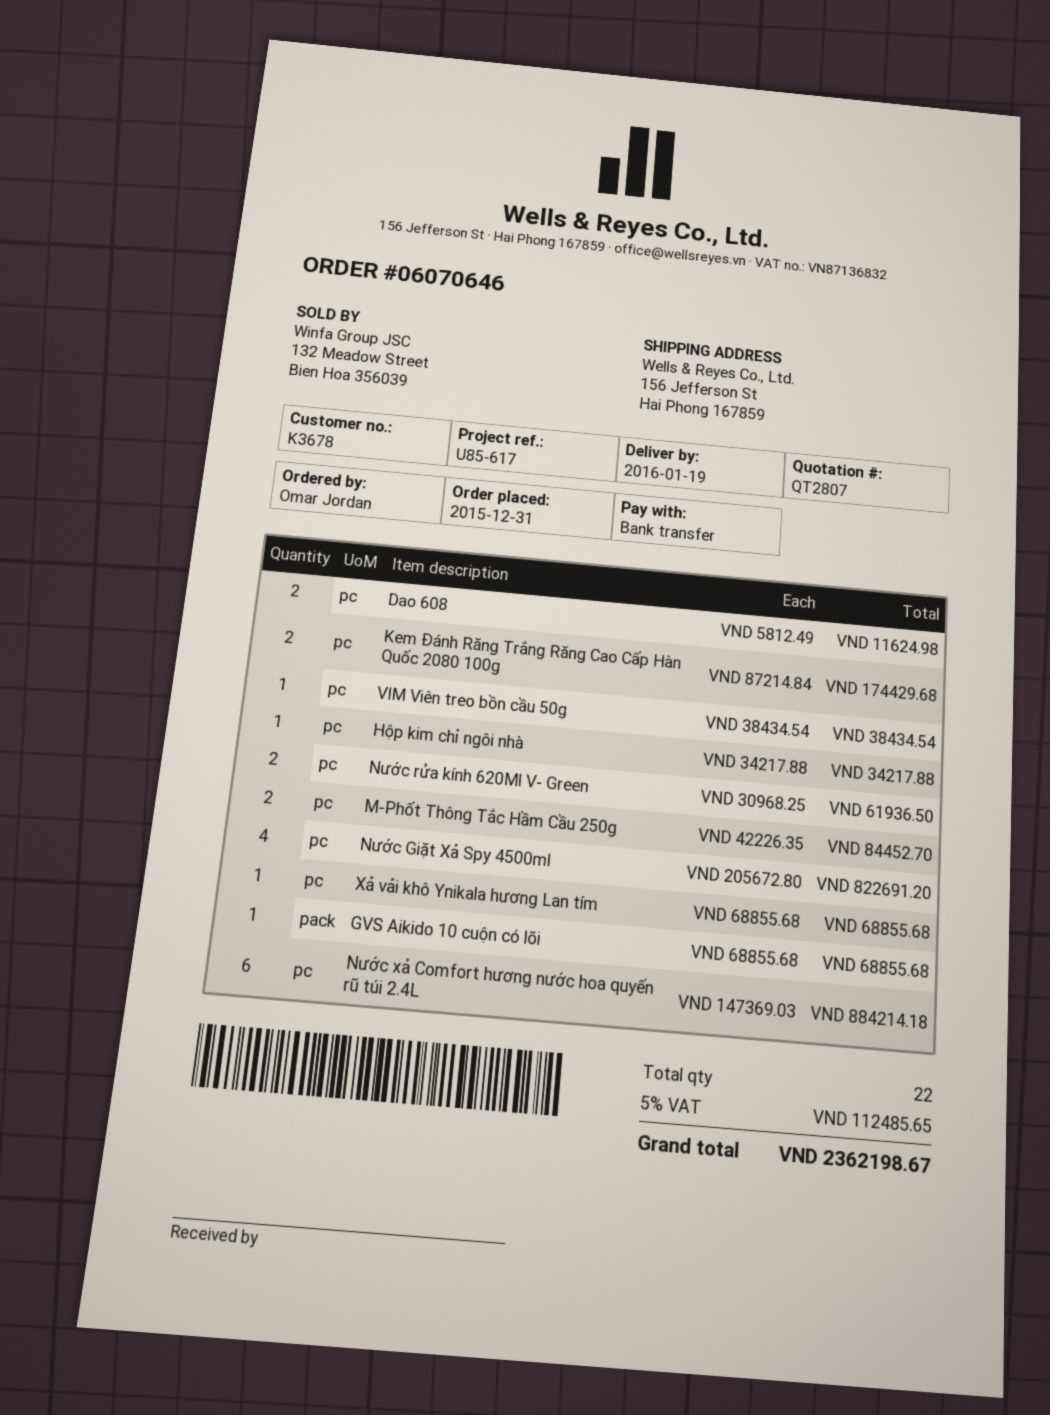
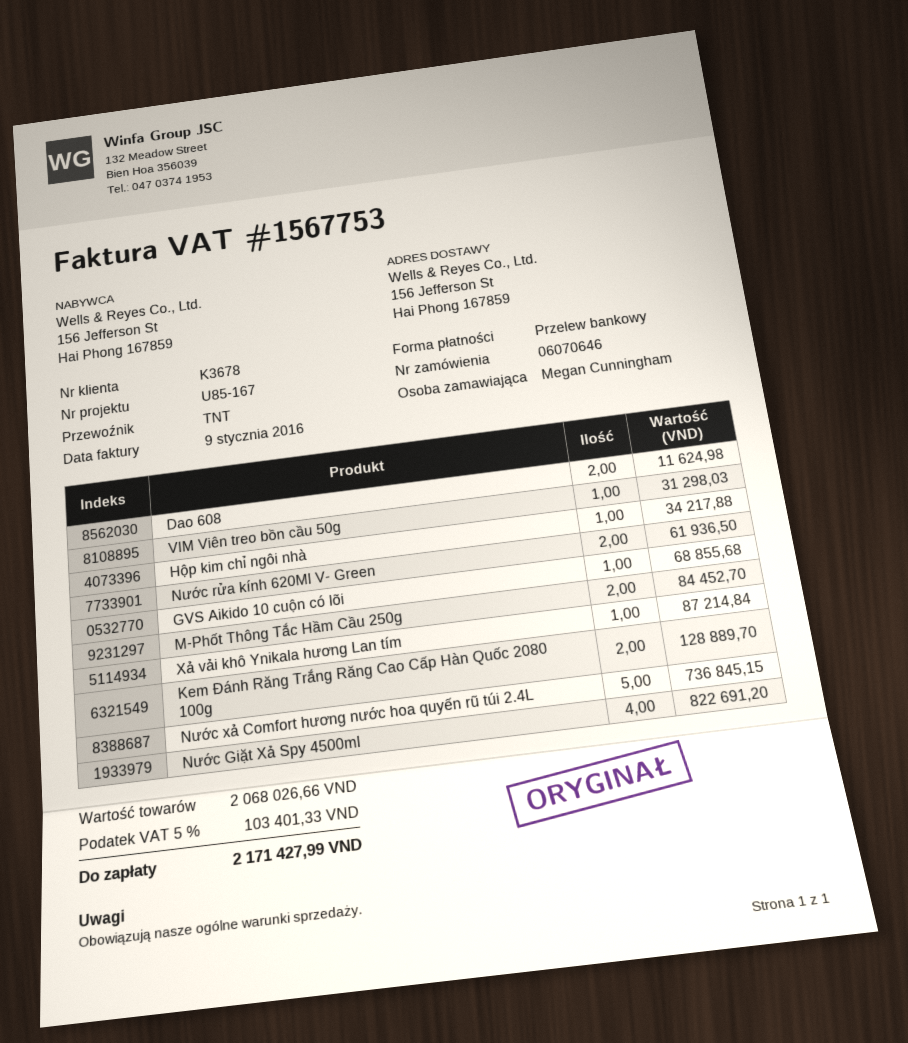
reference: U85-617 -> U85-167
ordered by: Omar Jordan -> Megan Cunningham
Kem Đánh Răng Trắng Răng Cao Cấp Hàn Quốc 2080 100g: 2 for 174429.68 -> 2 for 128889.70
VIM Viên treo bồn cầu 50g: 1 for 38434.54 -> 1 for 31298.03
Xả vải khô Ynikala hương Lan tím: 1 for 68855.68 -> 1 for 87214.84
Nước xả Comfort hương nước hoa quyến rũ túi 2.4L: 6 for 884214.18 -> 5 for 736845.15
tax: 5% = 112485.65 -> 5% = 103401.33
total: 2362198.67 -> 2171427.99

